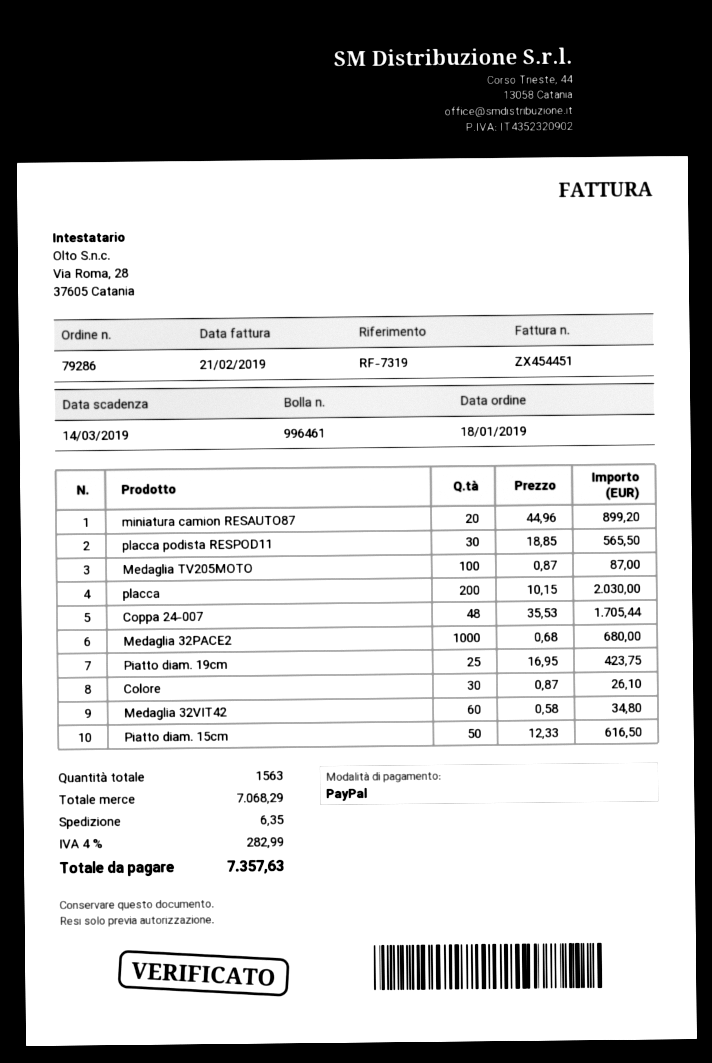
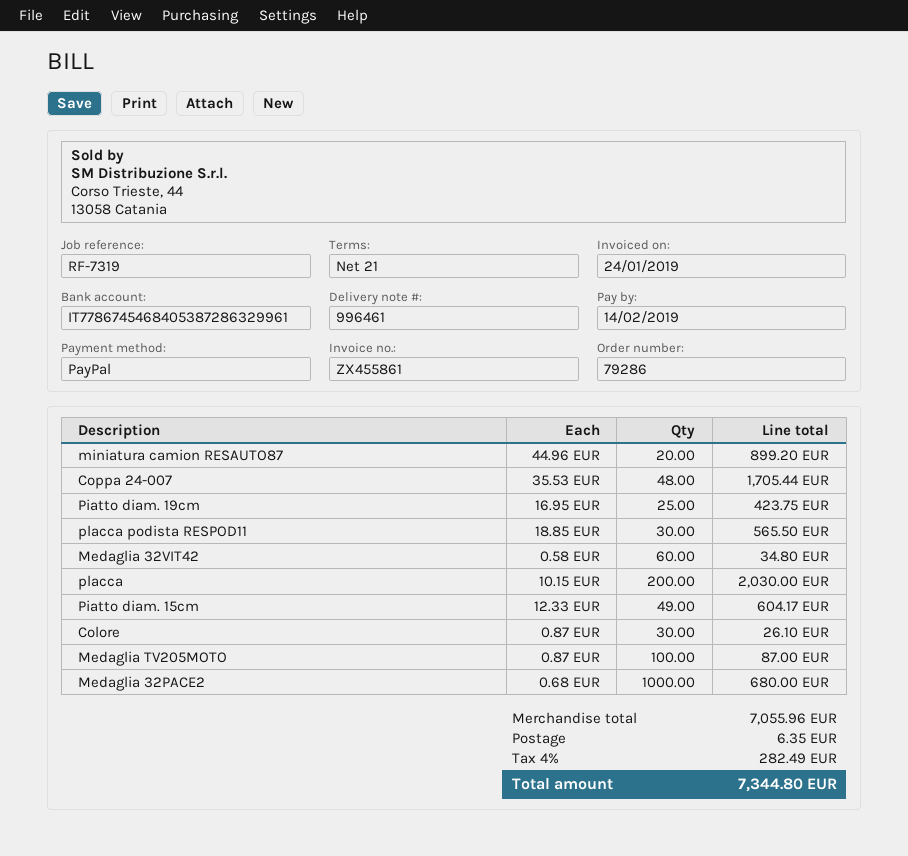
invoice number: ZX454451 -> ZX455861
invoice date: 2019-02-21 -> 2019-01-24
due date: 2019-03-14 -> 2019-02-14
Piatto diam. 15cm: 50 x 12.33 = 616.50 -> 49 x 12.33 = 604.17
subtotal: 7068.29 -> 7055.96
tax: 4% = 282.99 -> 4% = 282.49
total: 7357.63 -> 7344.80

